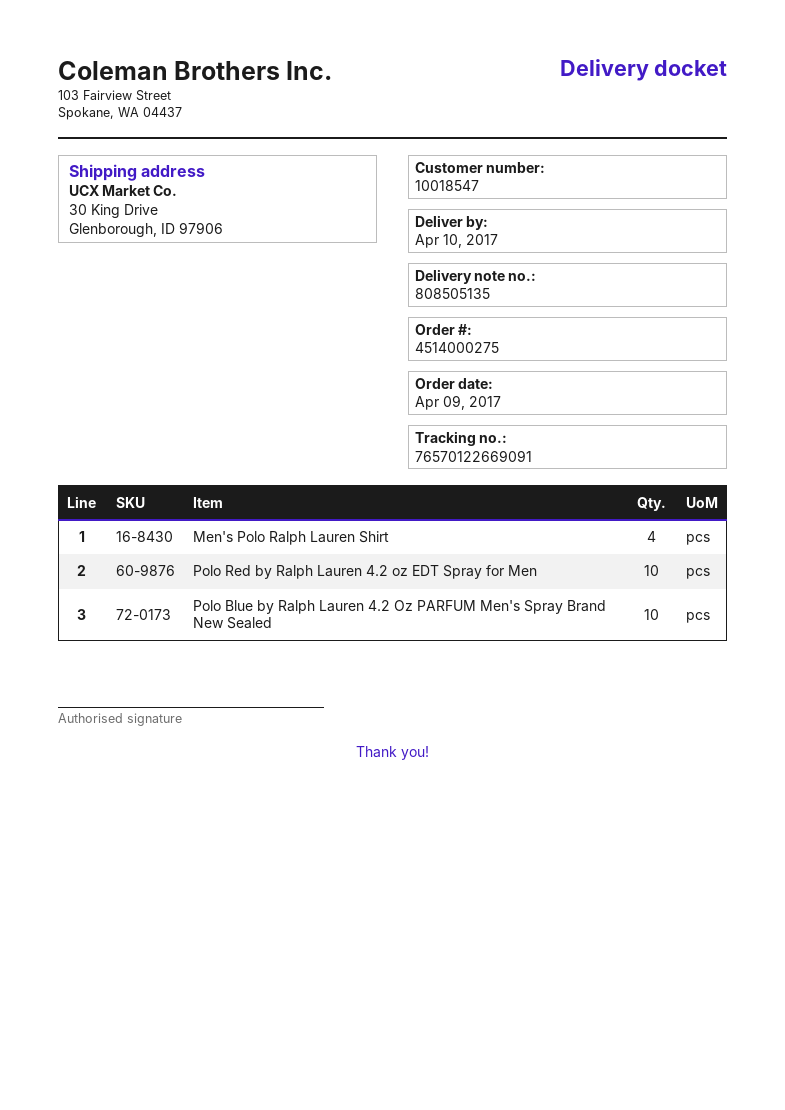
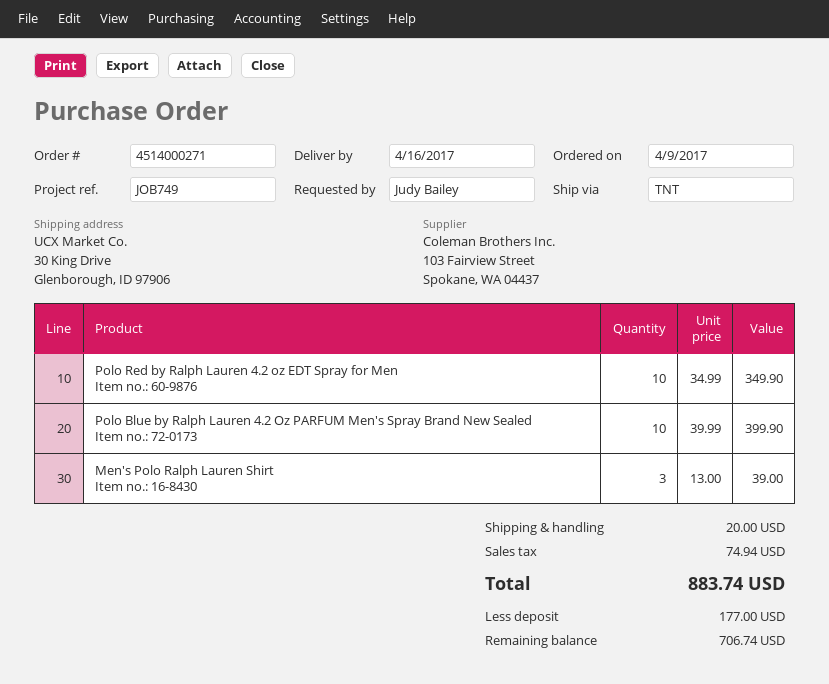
order number: 4514000275 -> 4514000271
delivery date: 2017-04-10 -> 2017-04-16
Men's Polo Ralph Lauren Shirt: 4 -> 3

